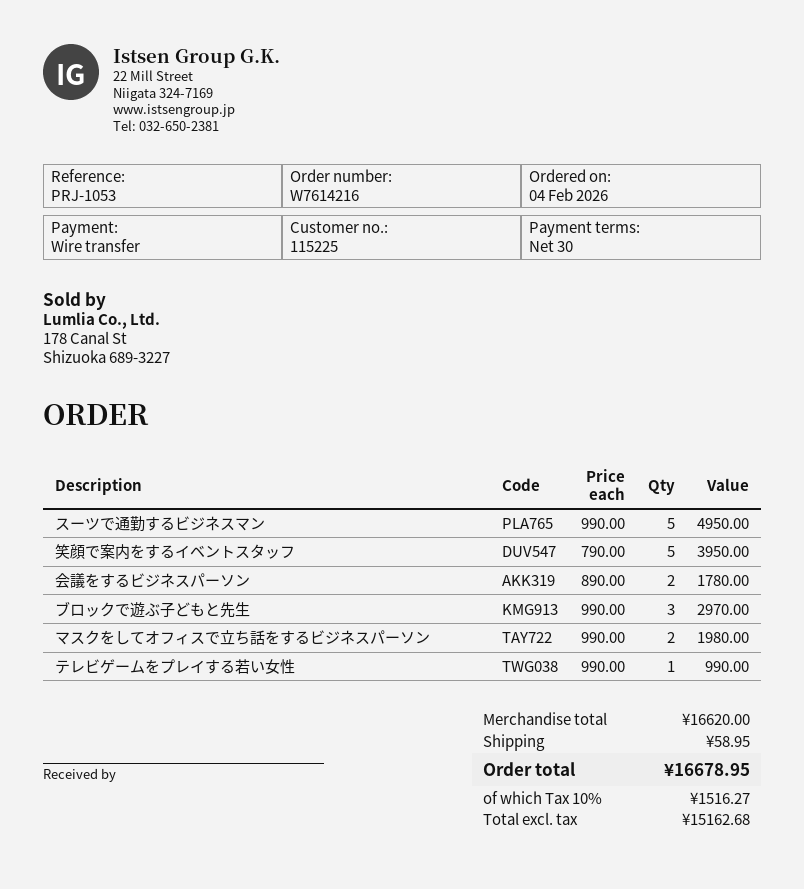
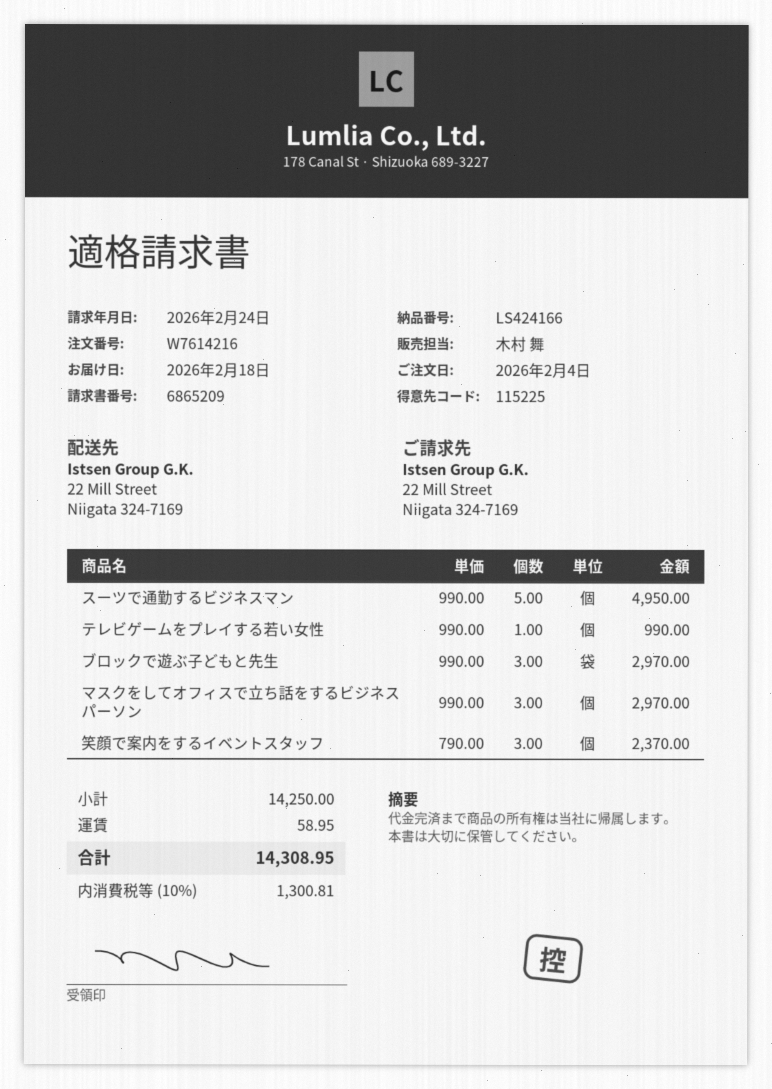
笑顔で案内をするイベントスタッフ: 5 x 790.00 = 3950.00 -> 3 x 790.00 = 2370.00
会議をするビジネスパーソン: 2 x 890.00 = 1780.00 -> none
マスクをしてオフィスで立ち話をするビジネスパーソン: 2 x 990.00 = 1980.00 -> 3 x 990.00 = 2970.00
subtotal: 16620.00 -> 14250.00
tax: 10% = 1516.27 -> 10% = 1300.81
total: 16678.95 -> 14308.95

